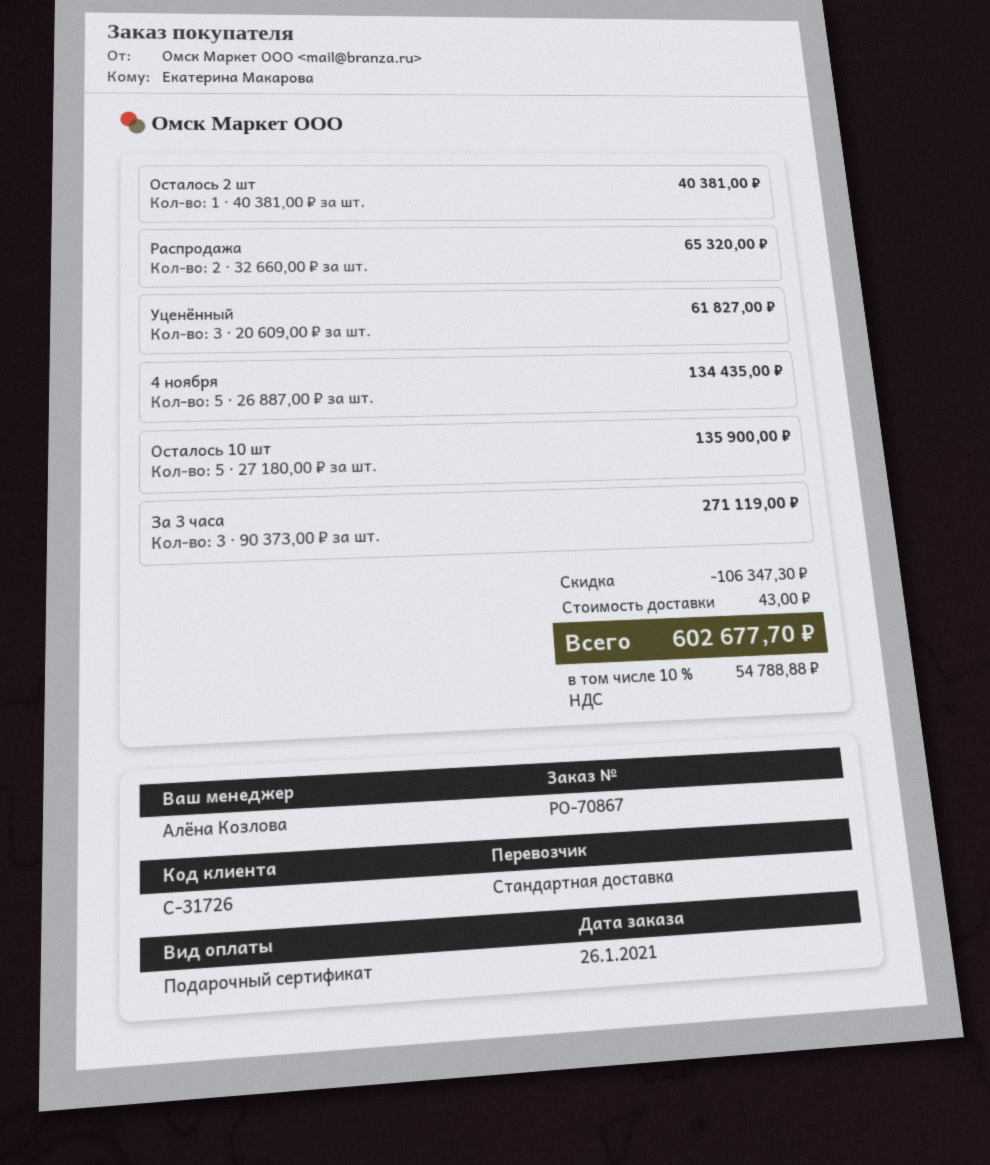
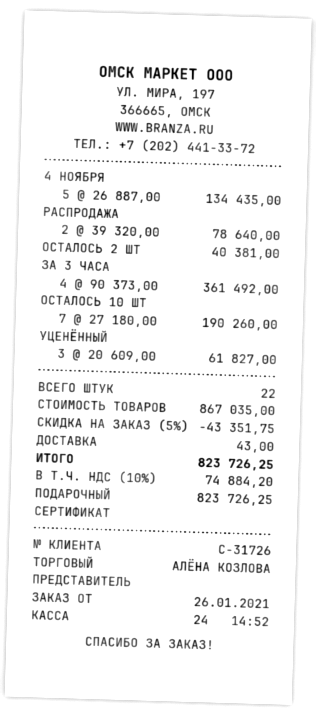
Распродажа: 2 x 32660.00 = 65320.00 -> 2 x 39320.00 = 78640.00
Осталось 10 шт: 5 x 27180.00 = 135900.00 -> 7 x 27180.00 = 190260.00
За 3 часа: 3 x 90373.00 = 271119.00 -> 4 x 90373.00 = 361492.00
discount: 106347.30 -> 43351.75
tax: 10% = 54788.88 -> 10% = 74884.20
total: 602677.70 -> 823726.25

